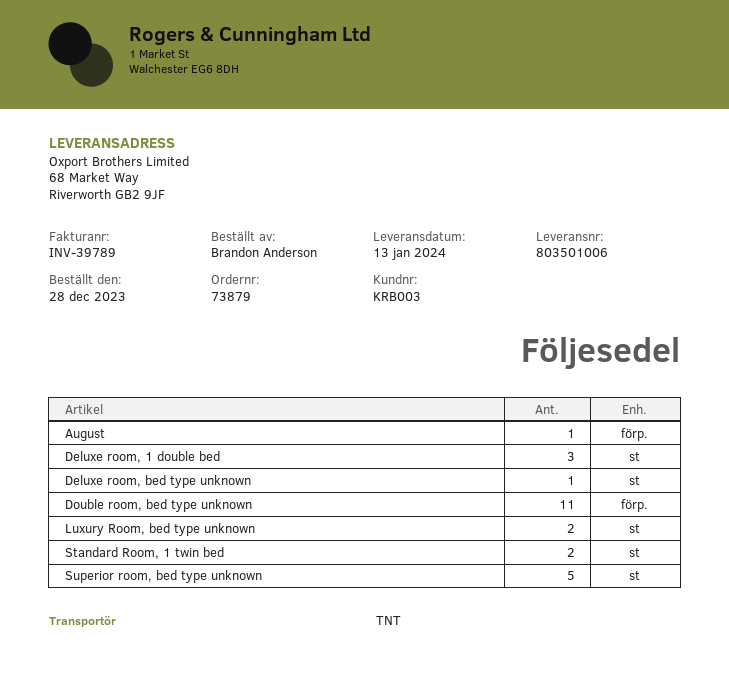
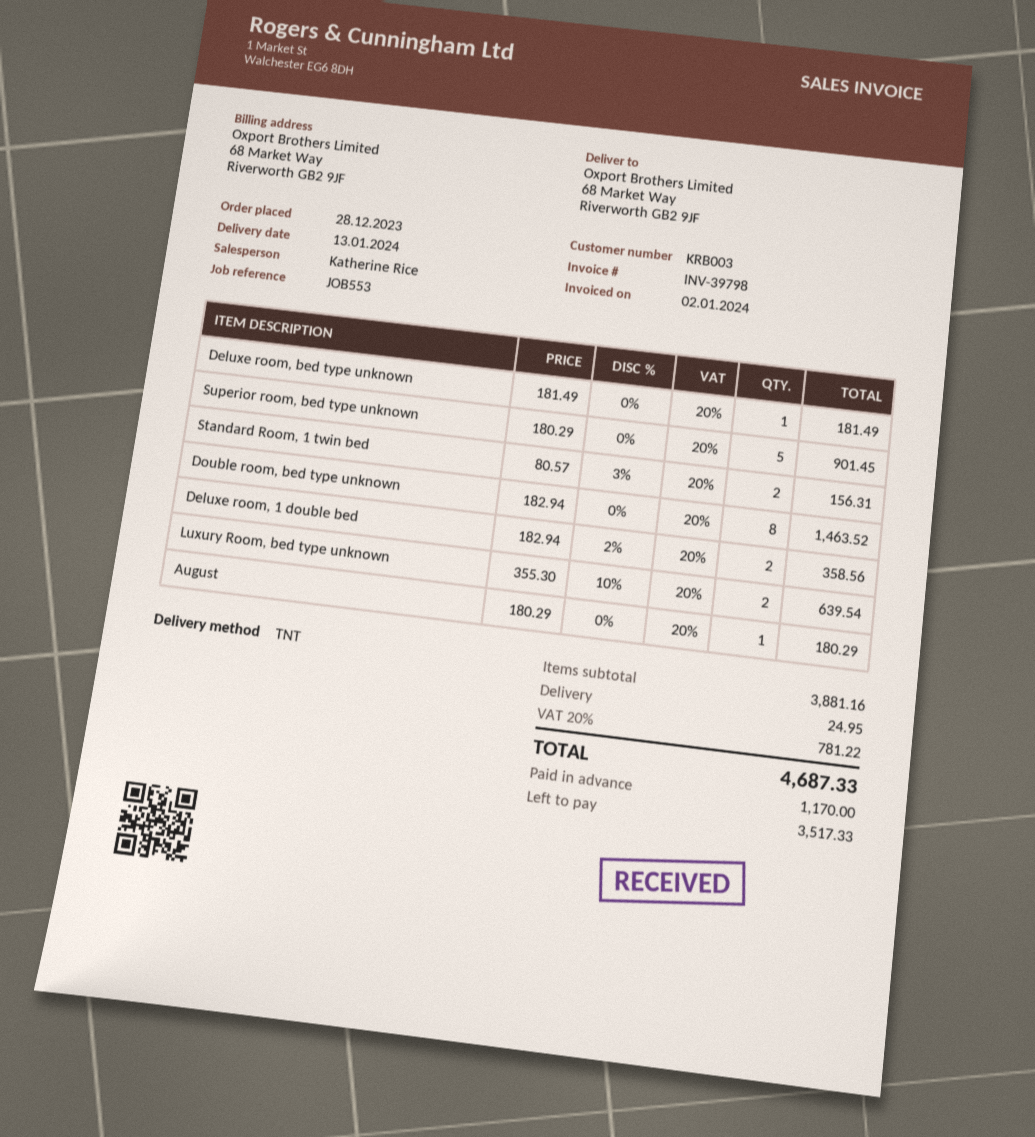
invoice number: INV-39789 -> INV-39798
Deluxe room, 1 double bed: 3 -> 2
Double room, bed type unknown: 11 -> 8

